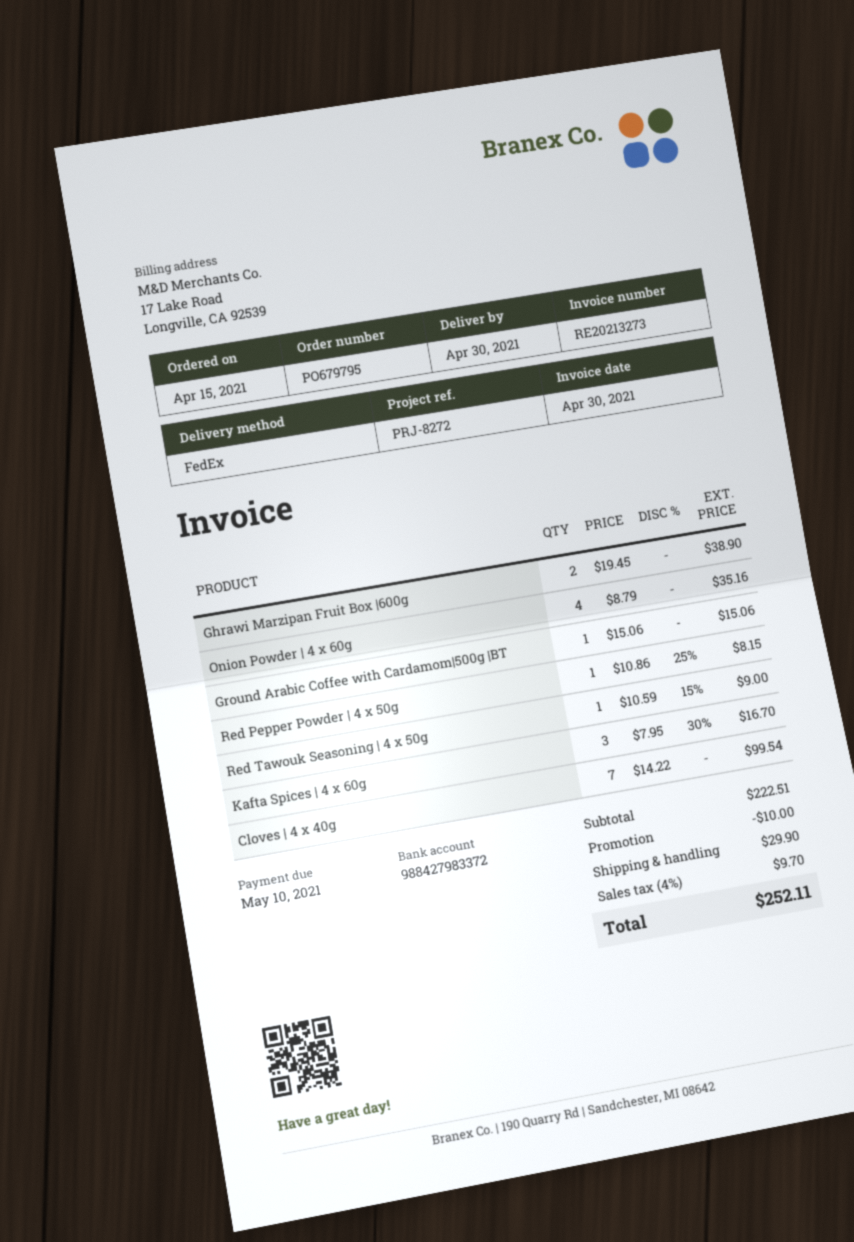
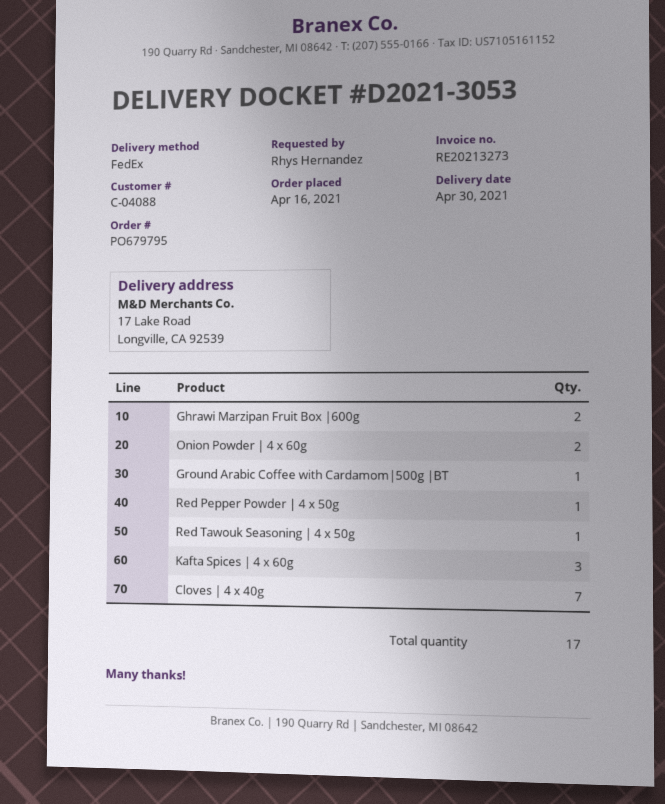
order date: 2021-04-15 -> 2021-04-16
Onion Powder | 4 x 60g: 4 -> 2

